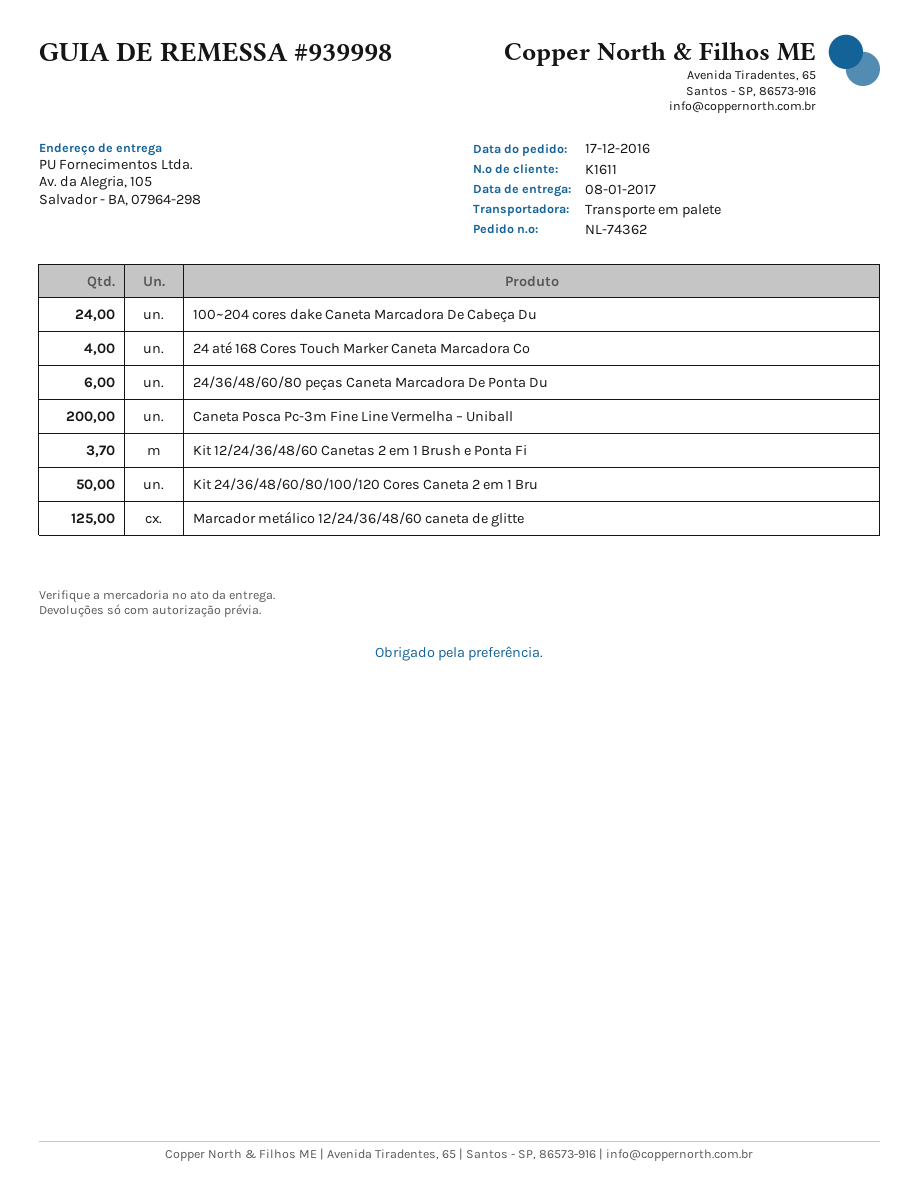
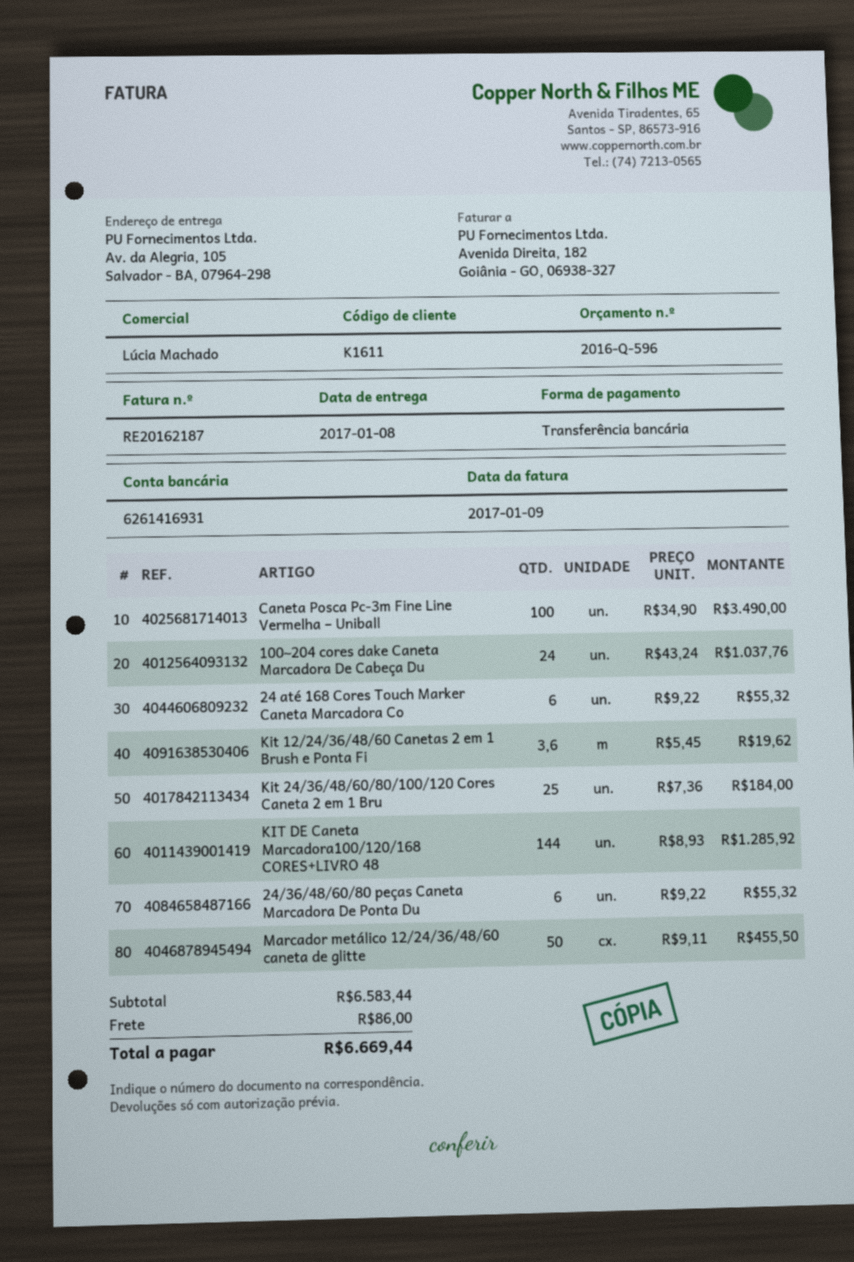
24 até 168 Cores Touch Marker Caneta Marcadora Co: 4 -> 6
Caneta Posca Pc-3m Fine Line Vermelha – Uniball: 200 -> 100
Kit 12/24/36/48/60 Canetas 2 em 1 Brush e Ponta Fi: 3.7 -> 3.6
Kit 24/36/48/60/80/100/120 Cores Caneta 2 em 1 Bru: 50 -> 25
Marcador metálico 12/24/36/48/60 caneta de glitte: 125 -> 50
KIT DE Caneta Marcadora100/120/168 CORES+LIVRO 48: none -> 144

